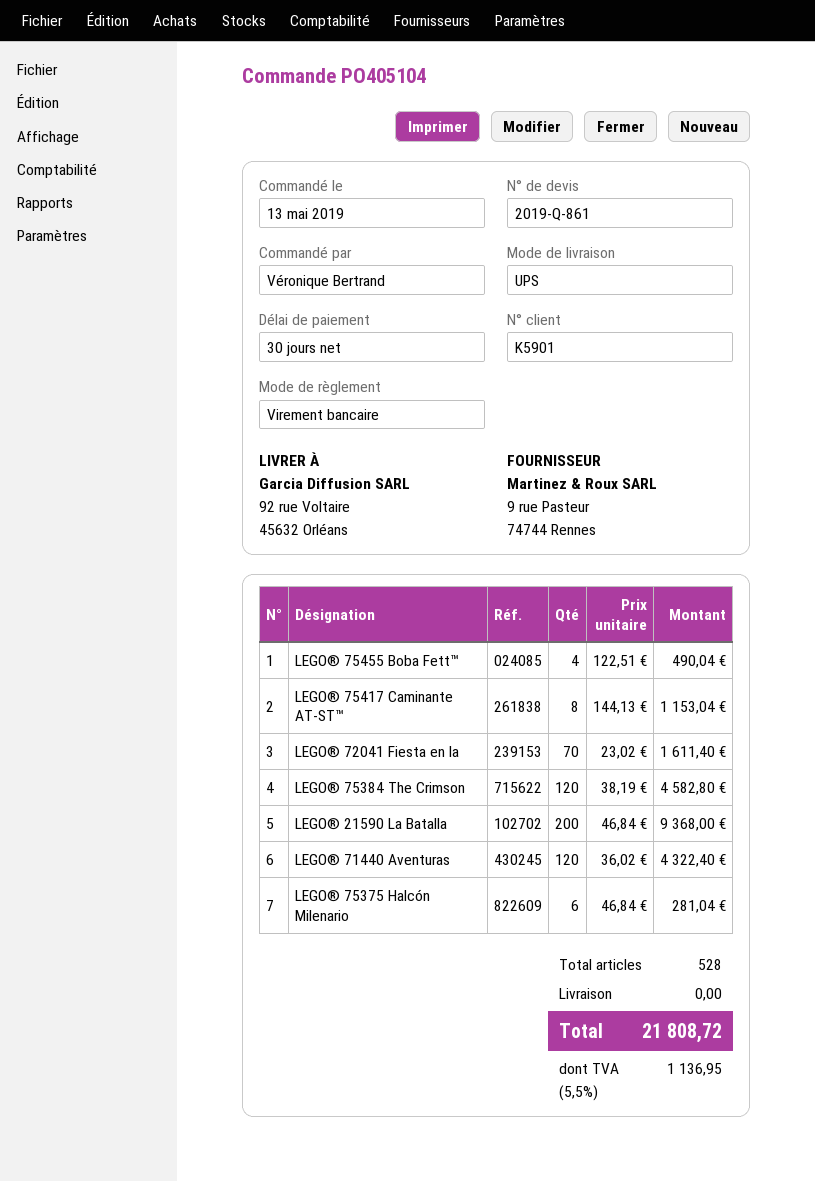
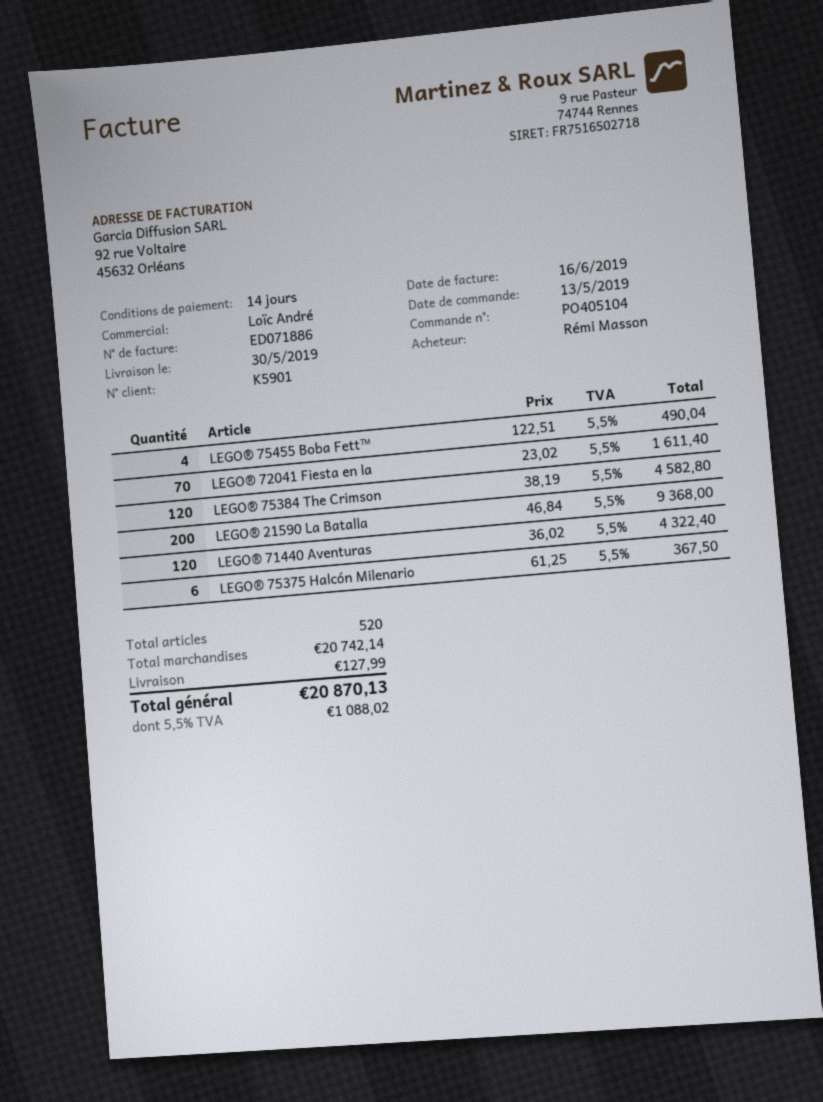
payment terms: 30 days -> 14 days
ordered by: Véronique Bertrand -> Rémi Masson
LEGO® 75417 Caminante AT-ST™: 8 x 144.13 = 1153.04 -> none
LEGO® 75375 Halcón Milenario: 6 x 46.84 = 281.04 -> 6 x 61.25 = 367.50
total quantity: 528 -> 520
shipping: 0.00 -> 127.99
tax: 5.5% = 1136.95 -> 5.5% = 1088.02
total: 21808.72 -> 20870.13

